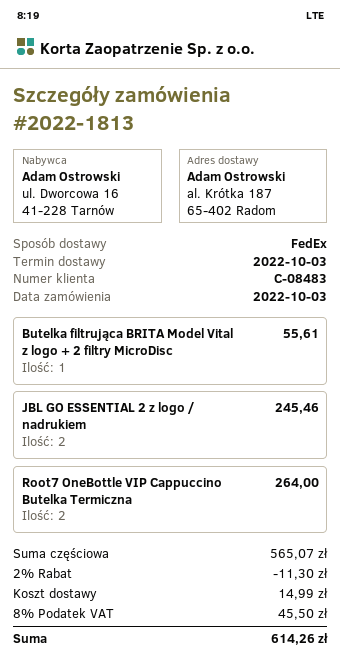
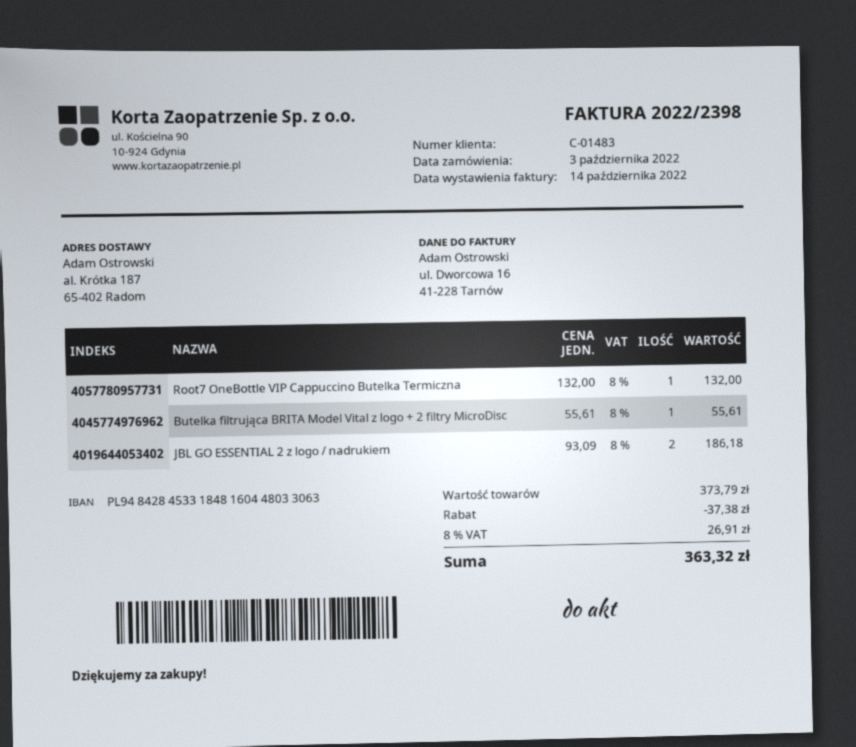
customer number: C-08483 -> C-01483
JBL GO ESSENTIAL 2 z logo / nadrukiem: 2 for 245.46 -> 2 for 186.18
Root7 OneBottle VIP Cappuccino Butelka Termiczna: 2 for 264.00 -> 1 for 132.00
subtotal: 565.07 -> 373.79
discount: 11.30 -> 37.38
shipping: 14.99 -> none
tax: 8% = 45.50 -> 8% = 26.91
total: 614.26 -> 363.32

